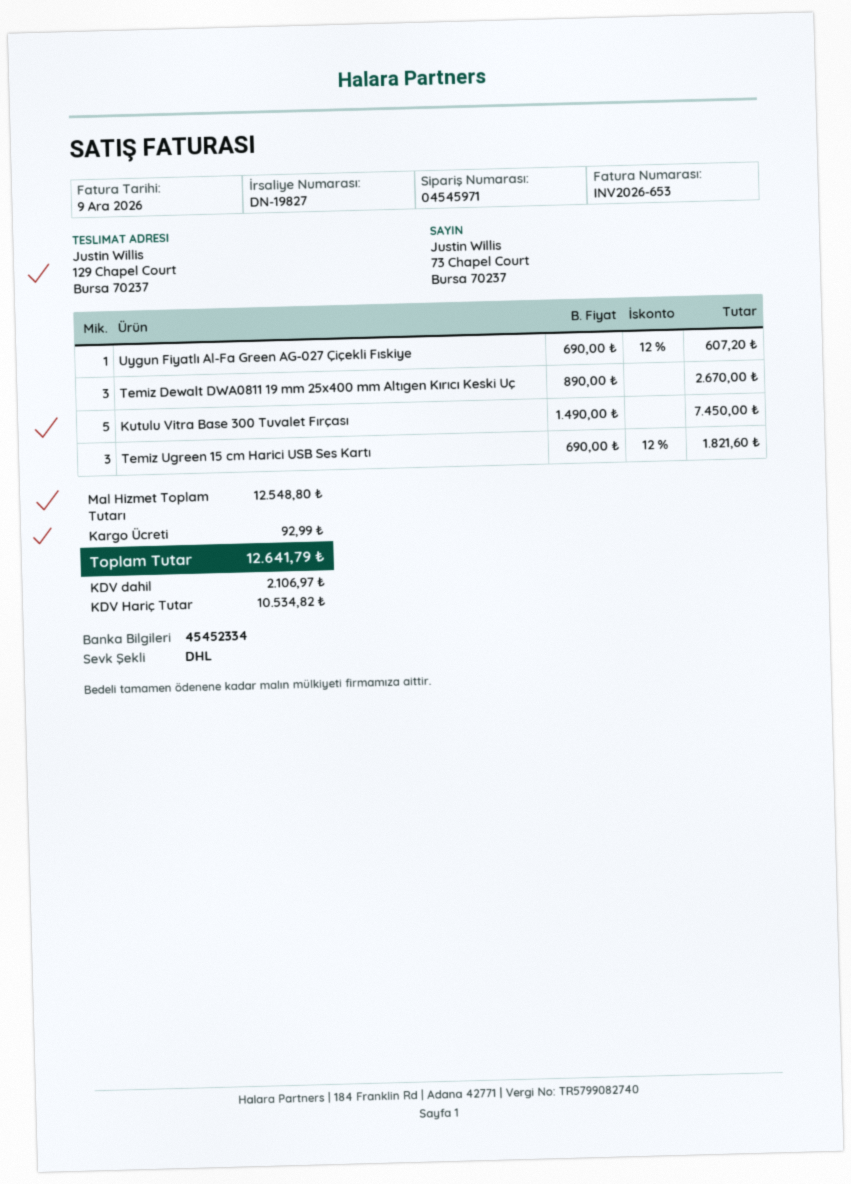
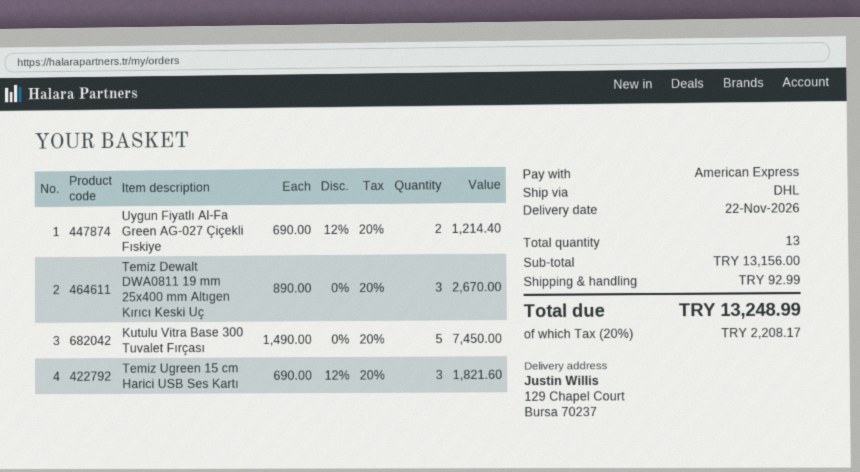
Uygun Fiyatlı Al-Fa Green AG-027 Çiçekli Fıskiye: 1 x 690.00 - 12% = 607.20 -> 2 x 690.00 - 12% = 1214.40
subtotal: 12548.80 -> 13156.00
tax: 2106.97 -> 2208.17
total: 12641.79 -> 13248.99

